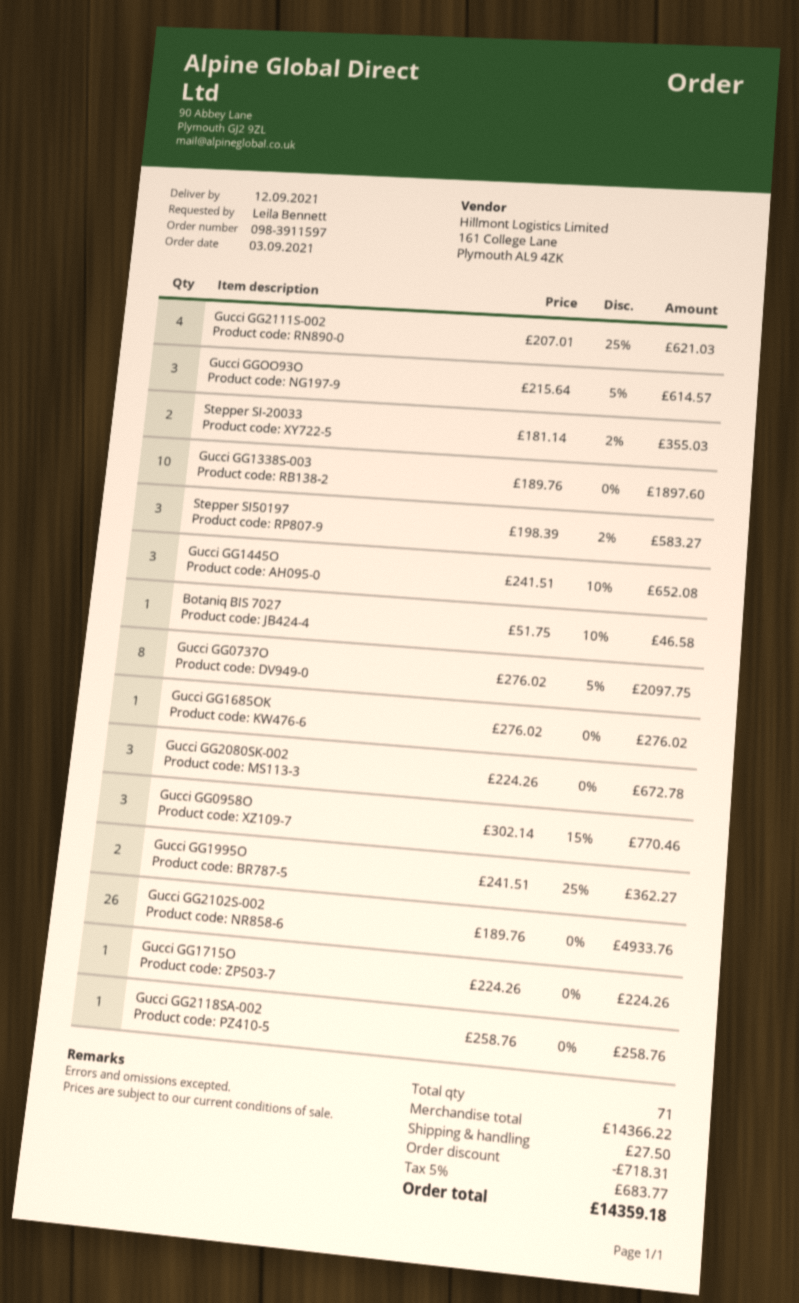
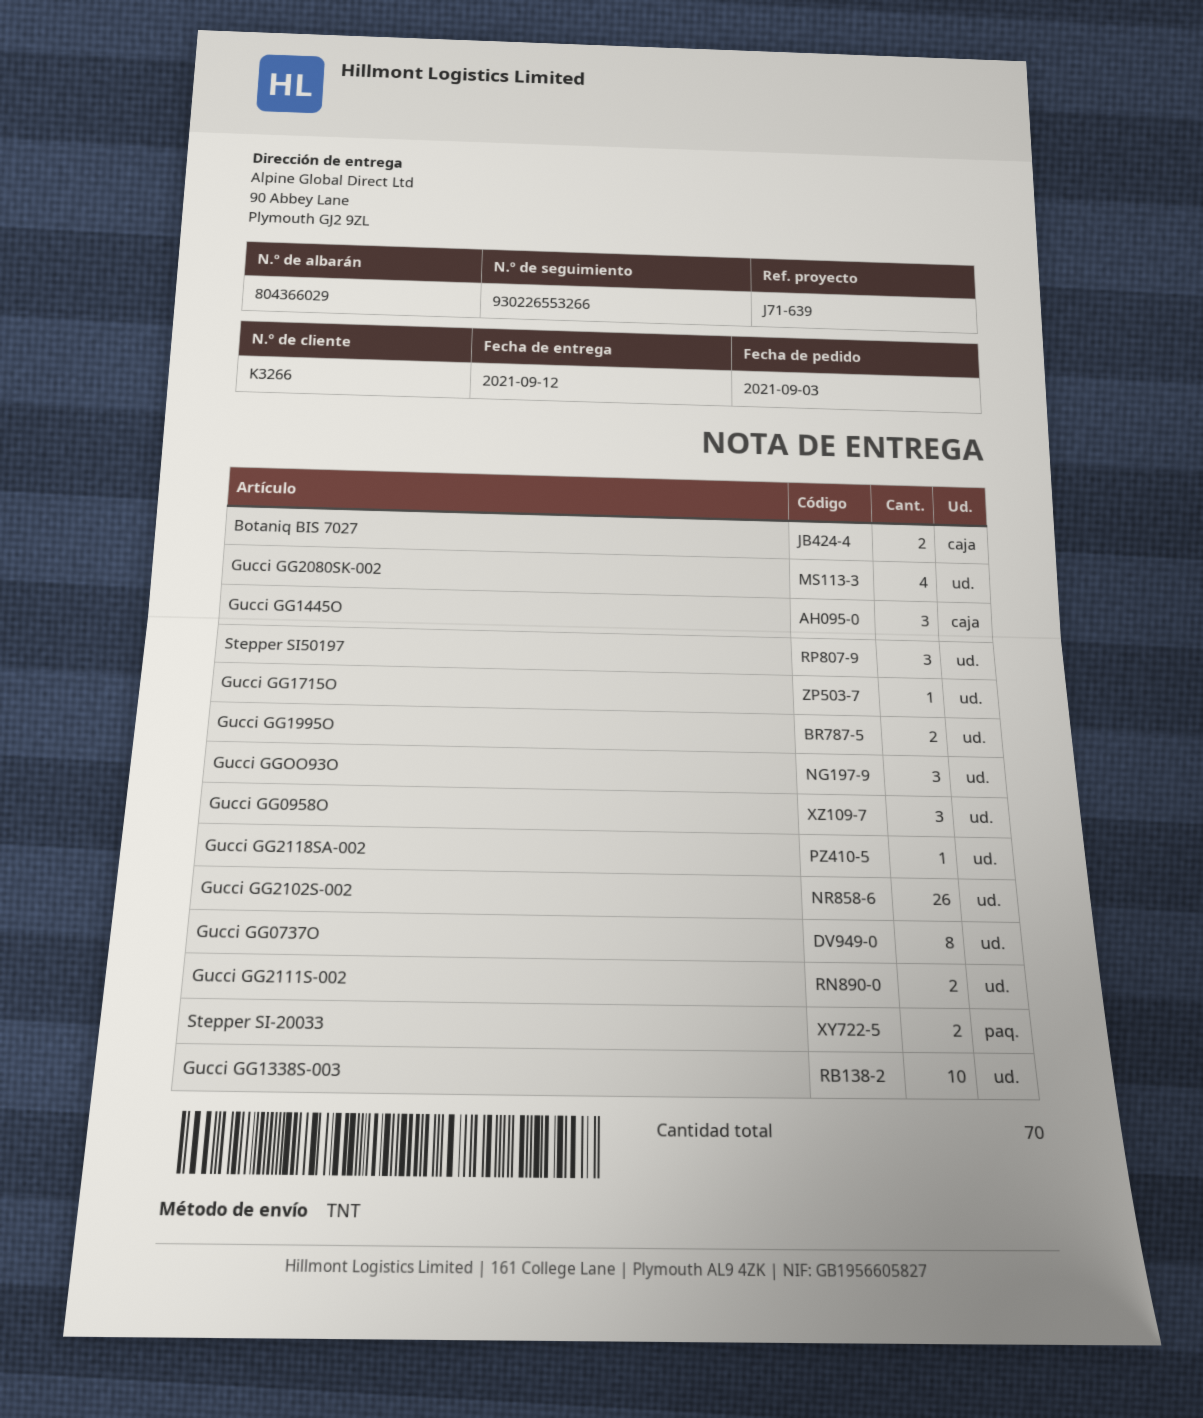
Gucci GG2111S-002: 4 -> 2
Botaniq BIS 7027: 1 -> 2
Gucci GG1685OK: 1 -> none
Gucci GG2080SK-002: 3 -> 4
total quantity: 71 -> 70

